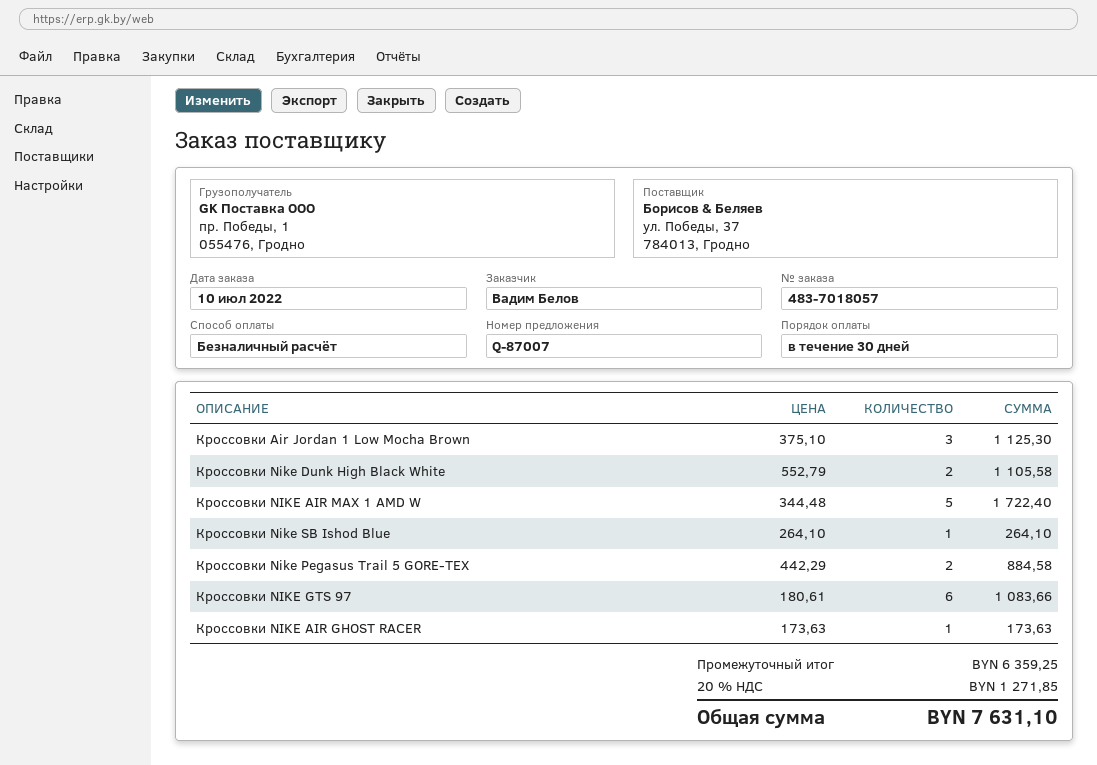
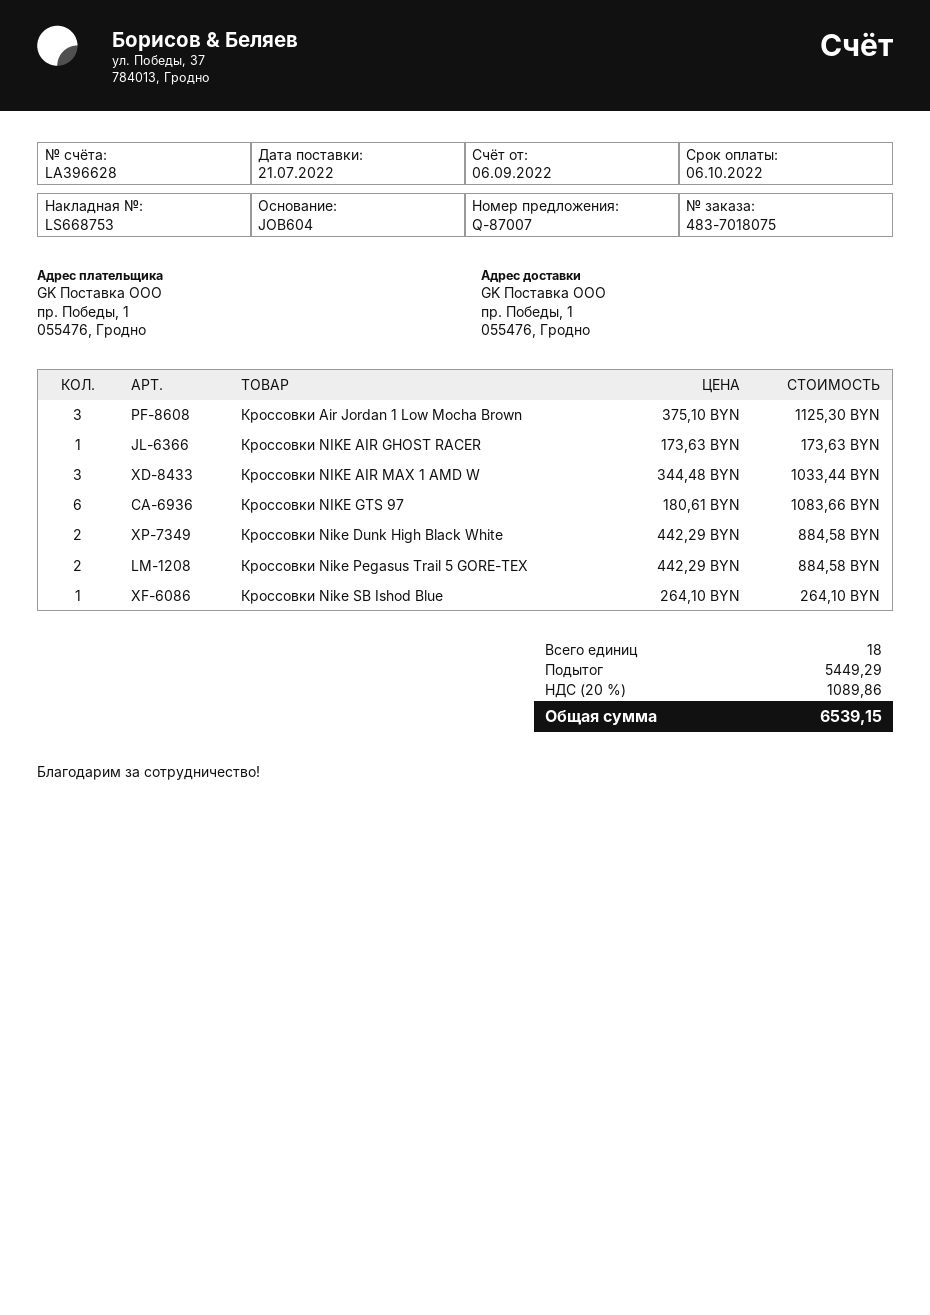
order number: 483-7018057 -> 483-7018075
Кроссовки Nike Dunk High Black White: 2 x 552.79 = 1105.58 -> 2 x 442.29 = 884.58
Кроссовки NIKE AIR MAX 1 AMD W: 5 x 344.48 = 1722.40 -> 3 x 344.48 = 1033.44
subtotal: 6359.25 -> 5449.29
tax: 20% = 1271.85 -> 20% = 1089.86
total: 7631.10 -> 6539.15

